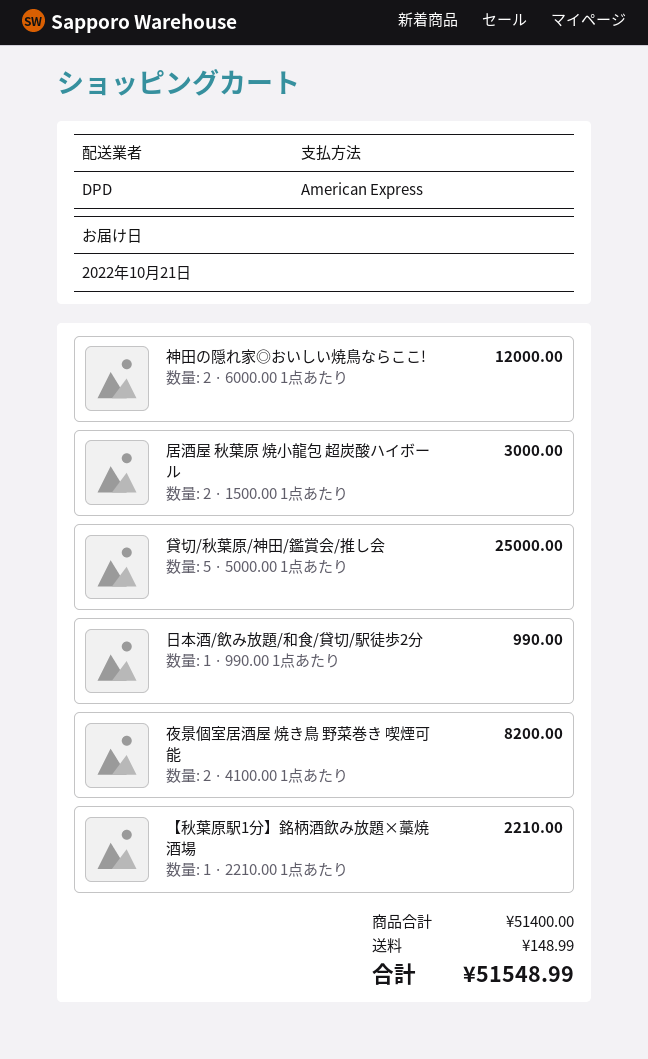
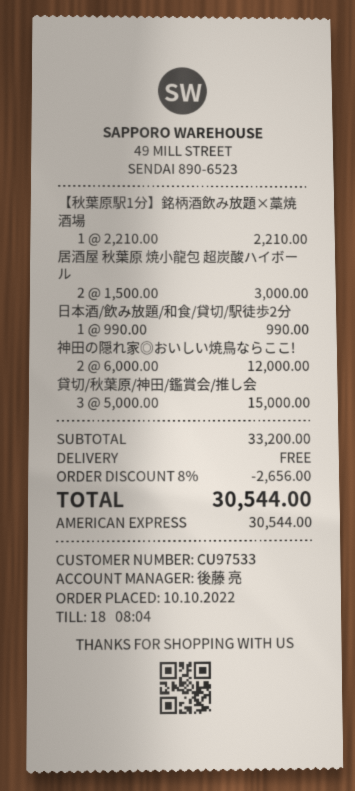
貸切/秋葉原/神田/鑑賞会/推し会: 5 x 5000.00 = 25000.00 -> 3 x 5000.00 = 15000.00
夜景個室居酒屋 焼き鳥 野菜巻き 喫煙可能: 2 x 4100.00 = 8200.00 -> none
subtotal: 51400.00 -> 33200.00
discount: none -> 8% = 2656.00
shipping: 148.99 -> 0.00
total: 51548.99 -> 30544.00

